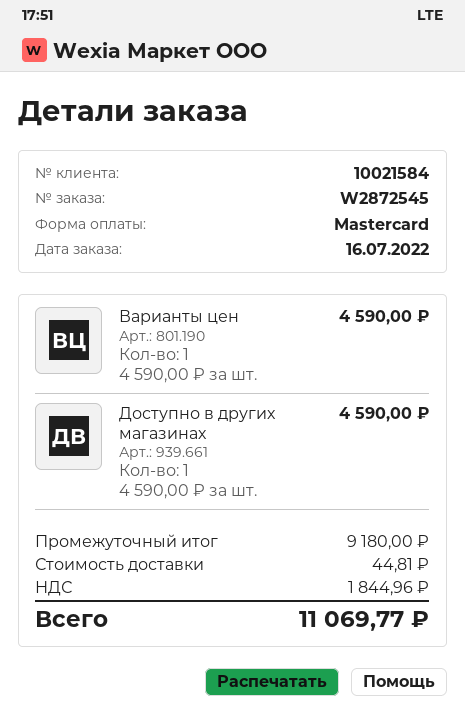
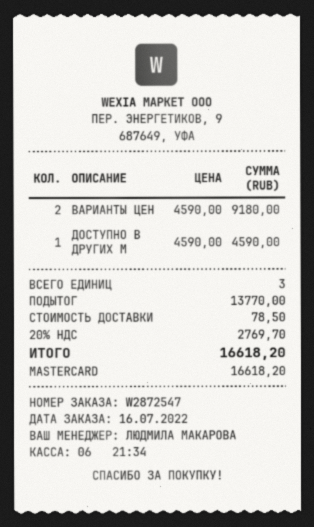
order number: W2872545 -> W2872547
Варианты цен: 1 x 4590.00 = 4590.00 -> 2 x 4590.00 = 9180.00
subtotal: 9180.00 -> 13770.00
shipping: 44.81 -> 78.50
tax: 1844.96 -> 2769.70
total: 11069.77 -> 16618.20

